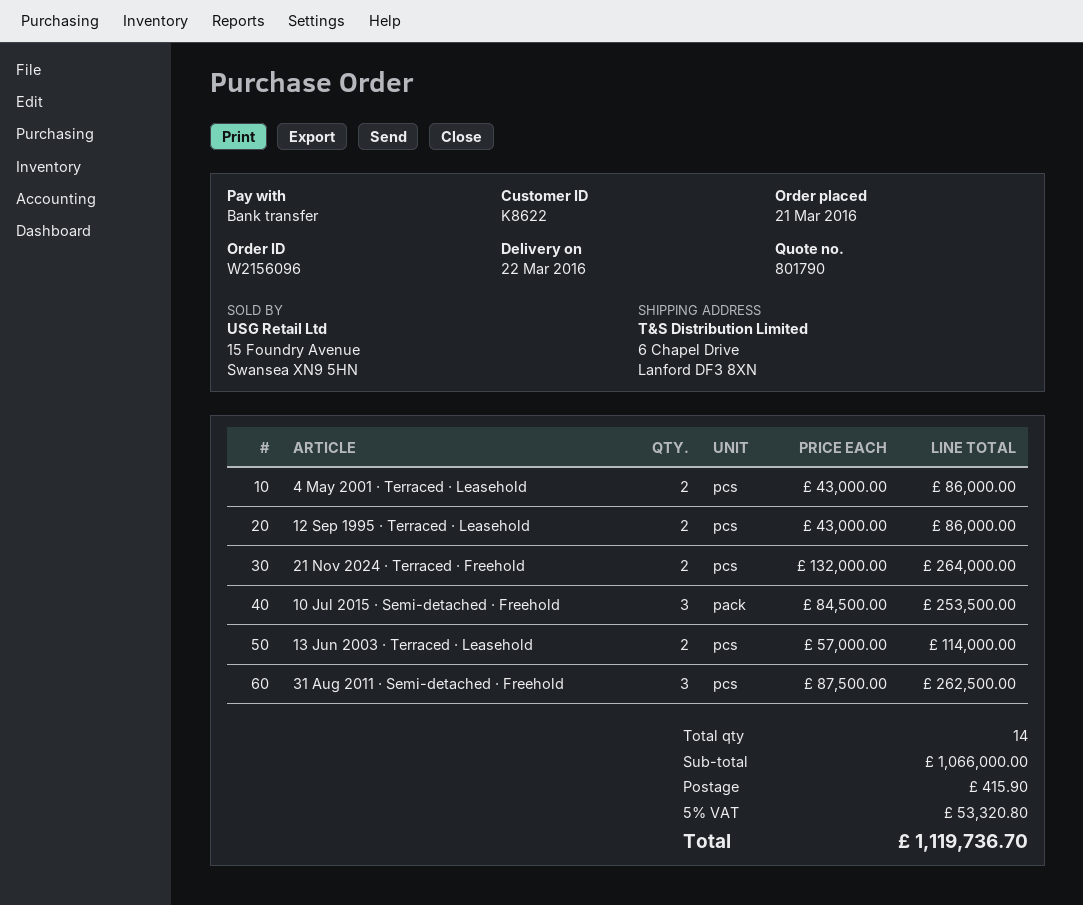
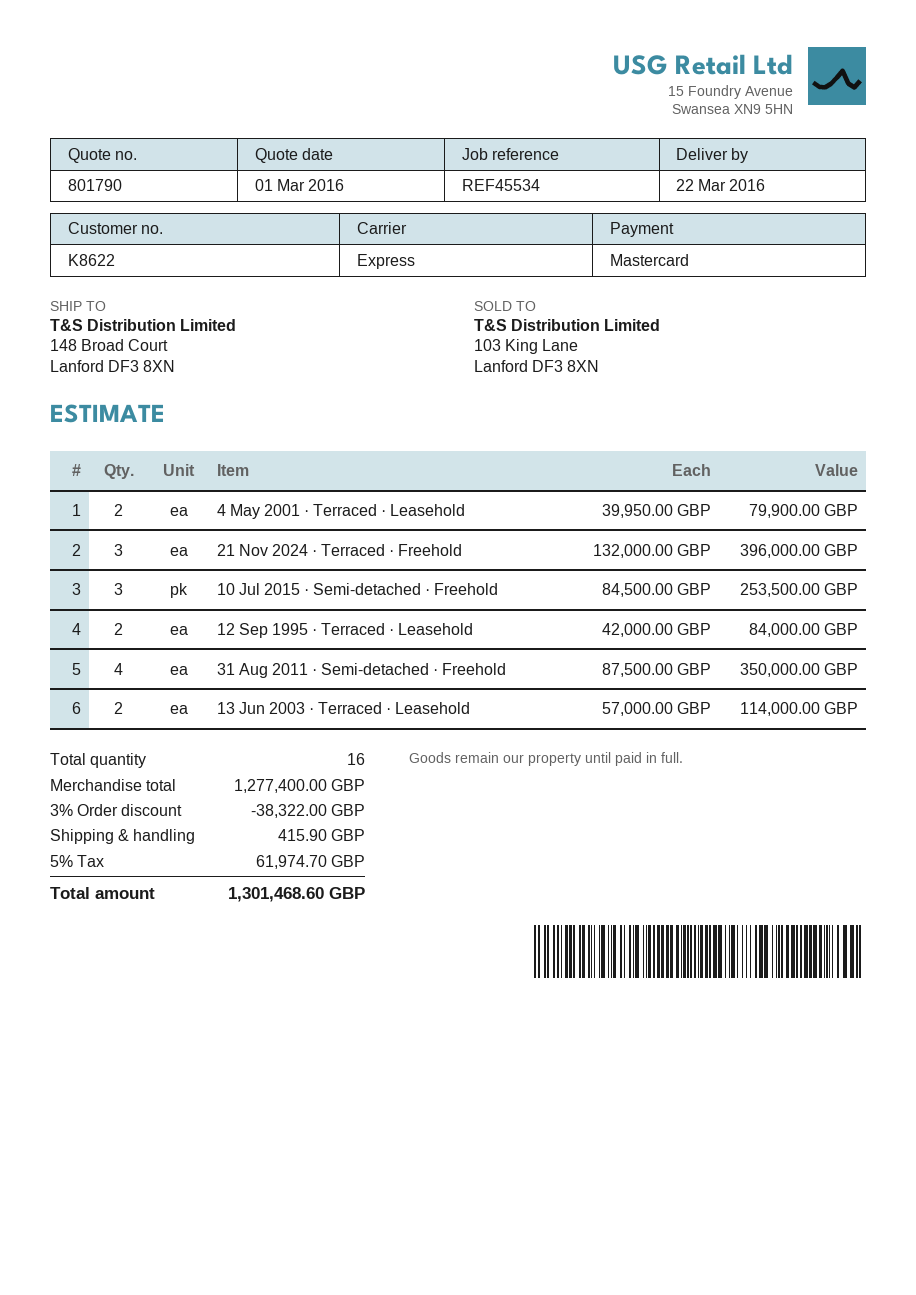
payment method: bank transfer -> Mastercard
ship to: 6 Chapel Drive, Lanford DF3 8XN -> 148 Broad Court, Lanford DF3 8XN
4 May 2001 · Terraced · Leasehold: 2 x 43000.00 = 86000.00 -> 2 x 39950.00 = 79900.00
12 Sep 1995 · Terraced · Leasehold: 2 x 43000.00 = 86000.00 -> 2 x 42000.00 = 84000.00
21 Nov 2024 · Terraced · Freehold: 2 x 132000.00 = 264000.00 -> 3 x 132000.00 = 396000.00
31 Aug 2011 · Semi-detached · Freehold: 3 x 87500.00 = 262500.00 -> 4 x 87500.00 = 350000.00
total quantity: 14 -> 16
subtotal: 1066000.00 -> 1277400.00
discount: none -> 3% = 38322.00
tax: 5% = 53320.80 -> 5% = 61974.70
total: 1119736.70 -> 1301468.60

